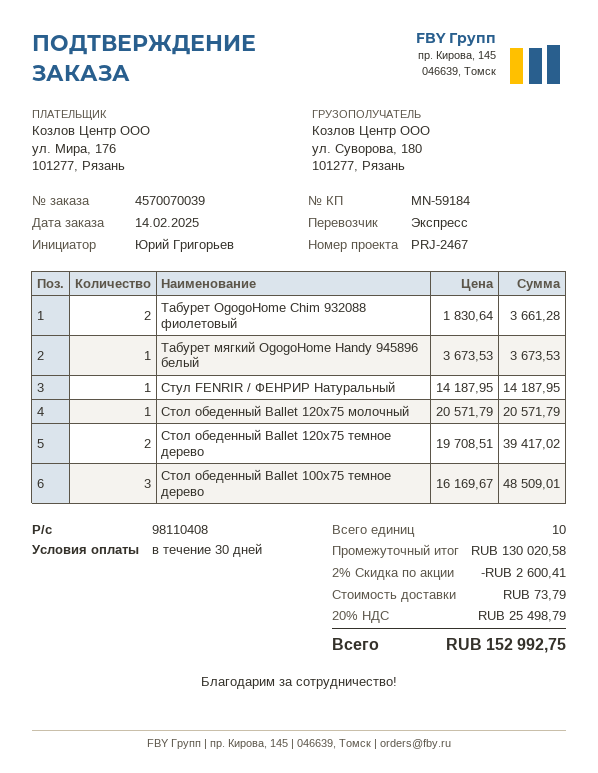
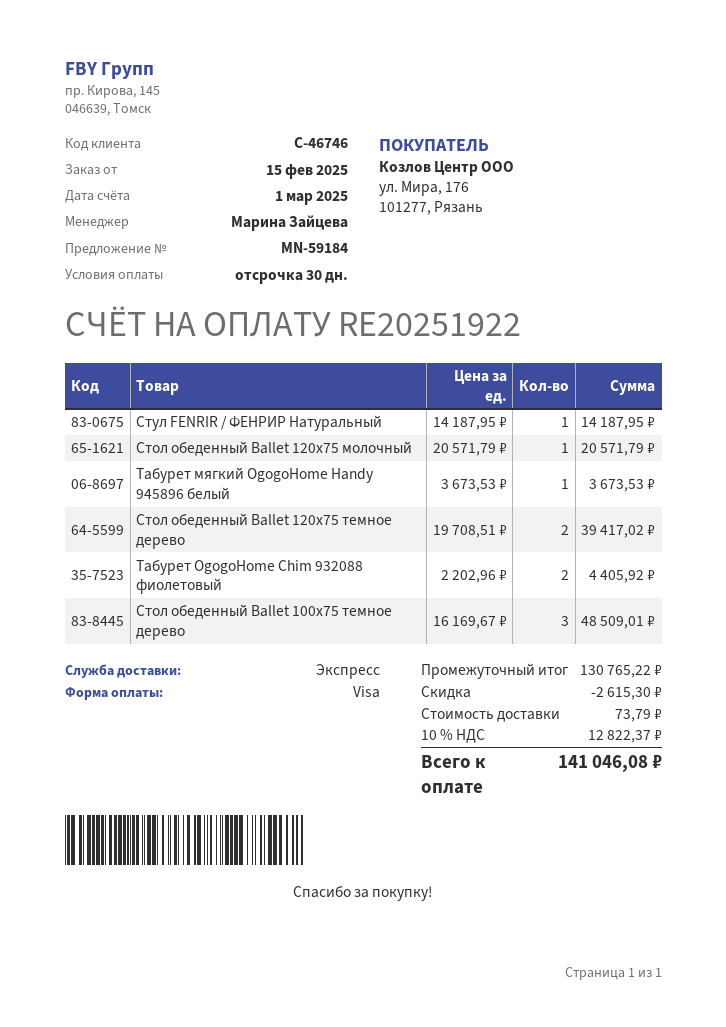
order date: 2025-02-14 -> 2025-02-15
Табурет OgogoHome Chim 932088 фиолетовый: 2 x 1830.64 = 3661.28 -> 2 x 2202.96 = 4405.92
subtotal: 130020.58 -> 130765.22
discount: 2600.41 -> 2615.30
tax: 20% = 25498.79 -> 10% = 12822.37
total: 152992.75 -> 141046.08

